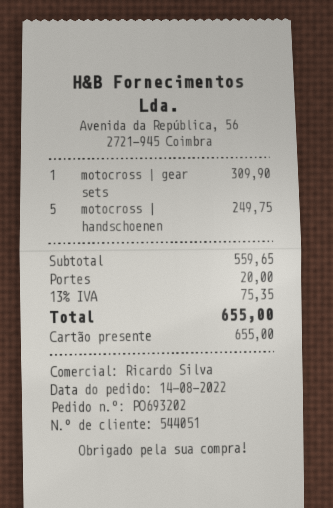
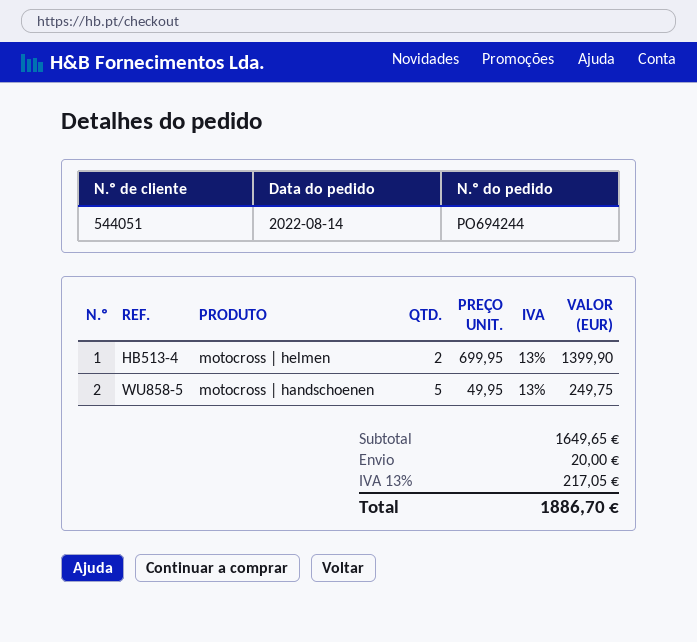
order number: PO693202 -> PO694244
motocross | gear sets: 1 for 309.90 -> none
motocross | helmen: none -> 2 for 1399.90
subtotal: 559.65 -> 1649.65
tax: 13% = 75.35 -> 13% = 217.05
total: 655.00 -> 1886.70

